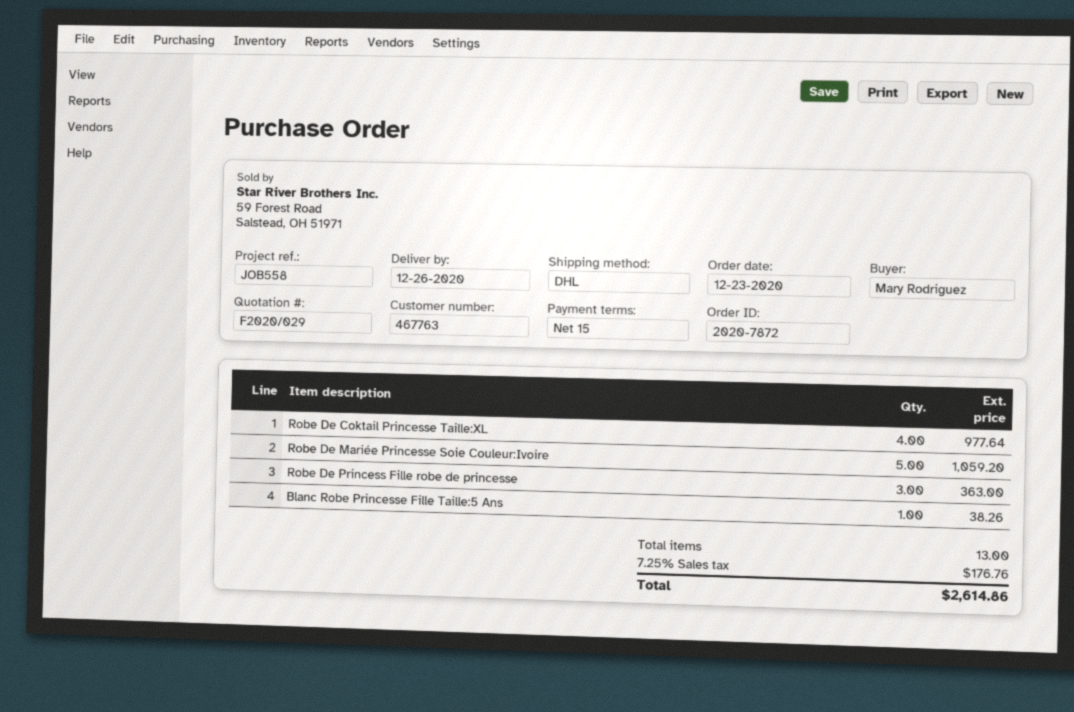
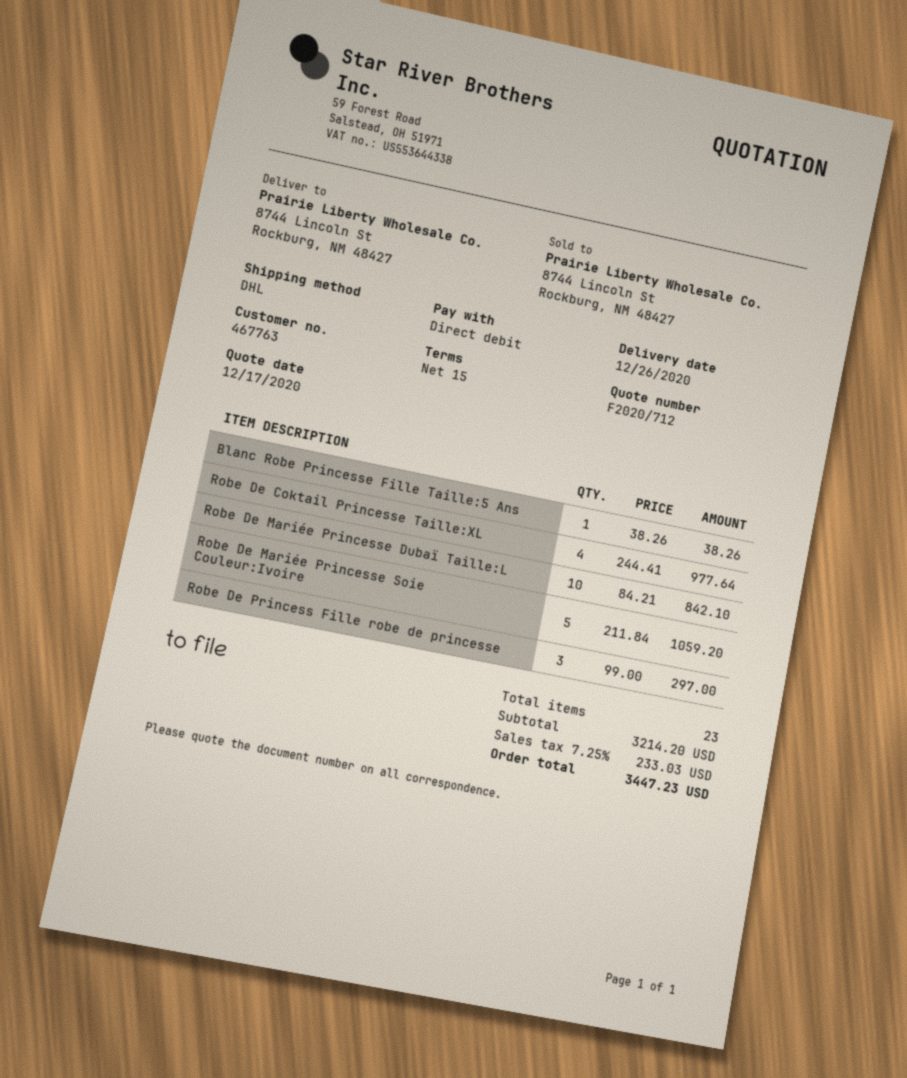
quote number: F2020/029 -> F2020/712
Robe De Princess Fille robe de princesse: 3 for 363.00 -> 3 for 297.00
Robe De Mariée Princesse Dubaï Taille:L: none -> 10 for 842.10
total quantity: 13 -> 23
tax: 7.25% = 176.76 -> 7.25% = 233.03
total: 2614.86 -> 3447.23

